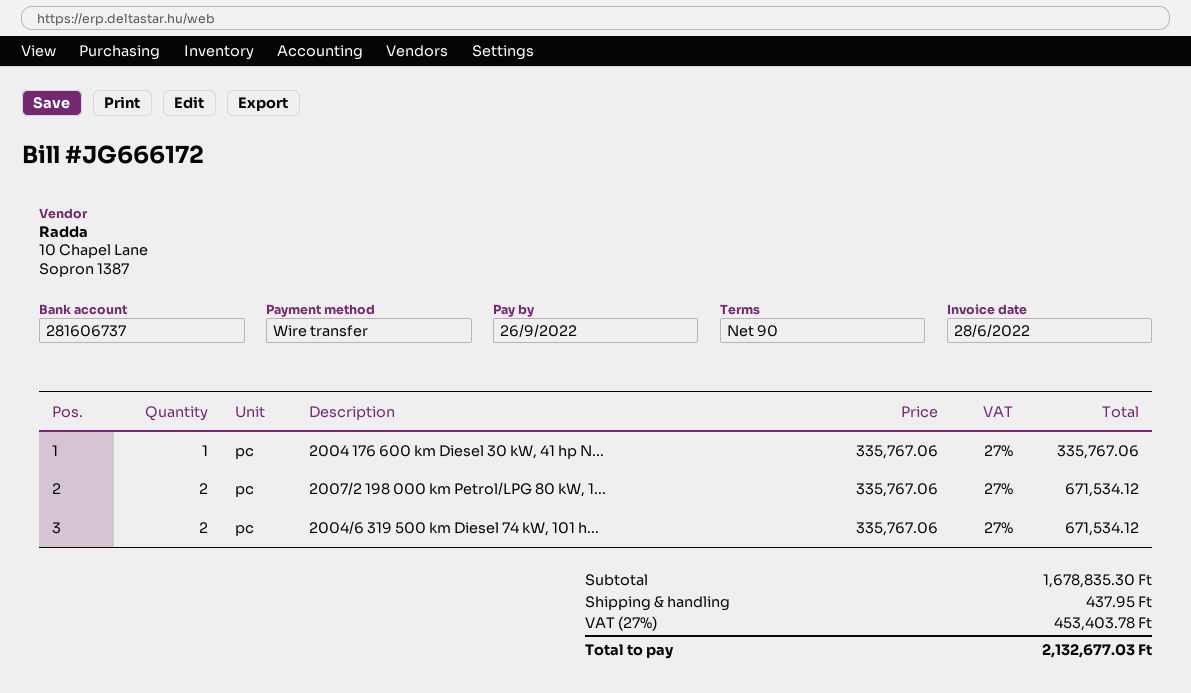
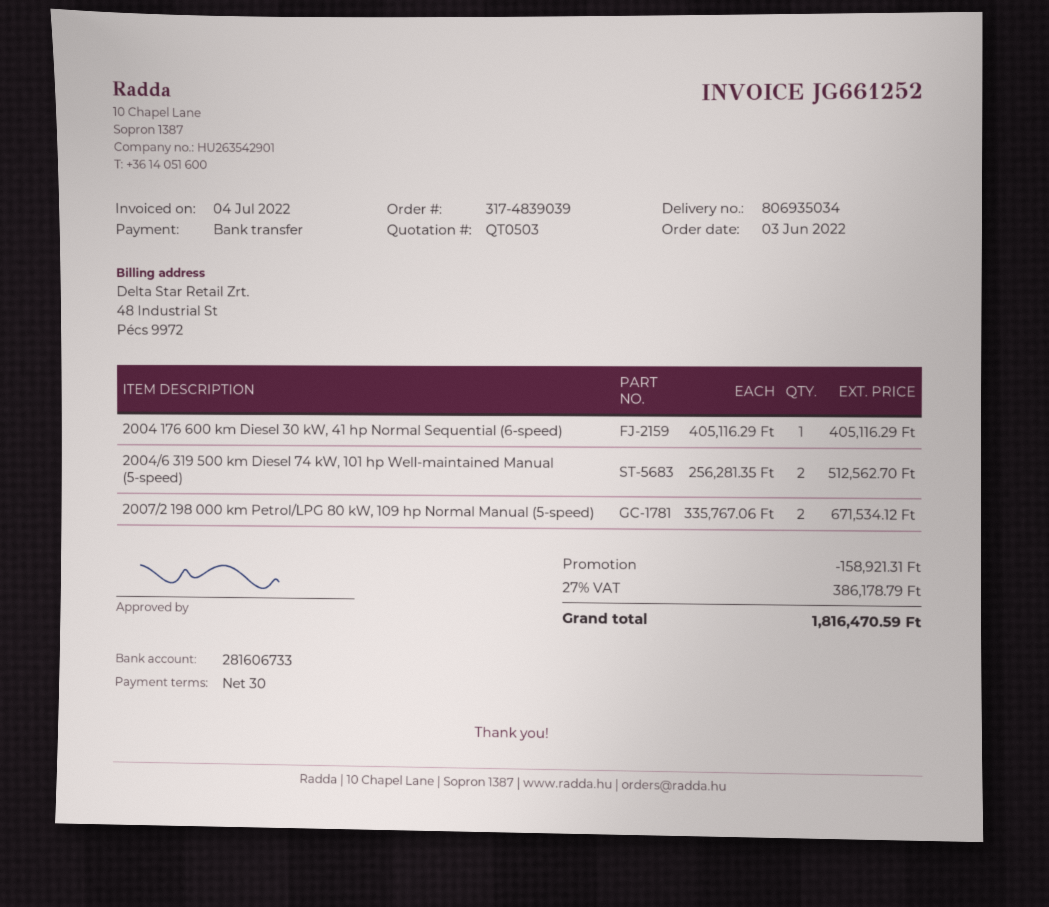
invoice number: JG666172 -> JG661252
invoice date: 2022-06-28 -> 2022-07-04
payment terms: 90 days -> 30 days
bank account: 281606737 -> 281606733
2004 176 600 km Diesel 30 kW, 41 hp N...: 1 x 335767.06 = 335767.06 -> 1 x 405116.29 = 405116.29
2004/6 319 500 km Diesel 74 kW, 101 h...: 2 x 335767.06 = 671534.12 -> 2 x 256281.35 = 512562.70
discount: none -> 158921.31
shipping: 437.95 -> none
tax: 27% = 453403.78 -> 27% = 386178.79
total: 2132677.03 -> 1816470.59

